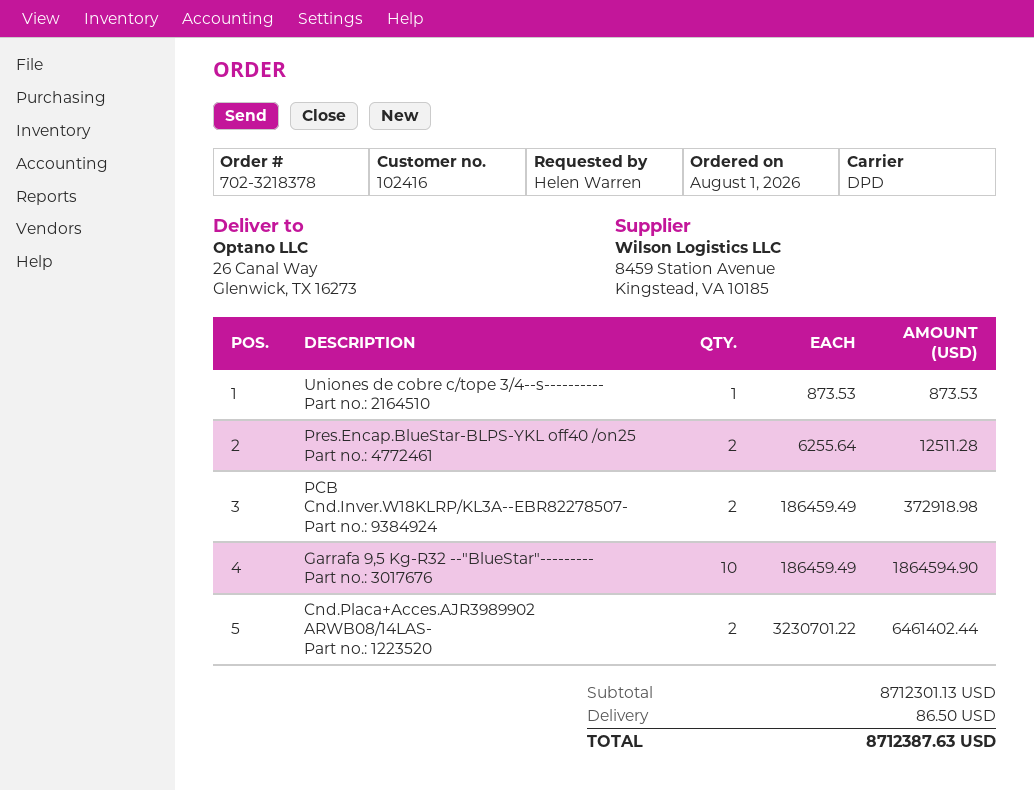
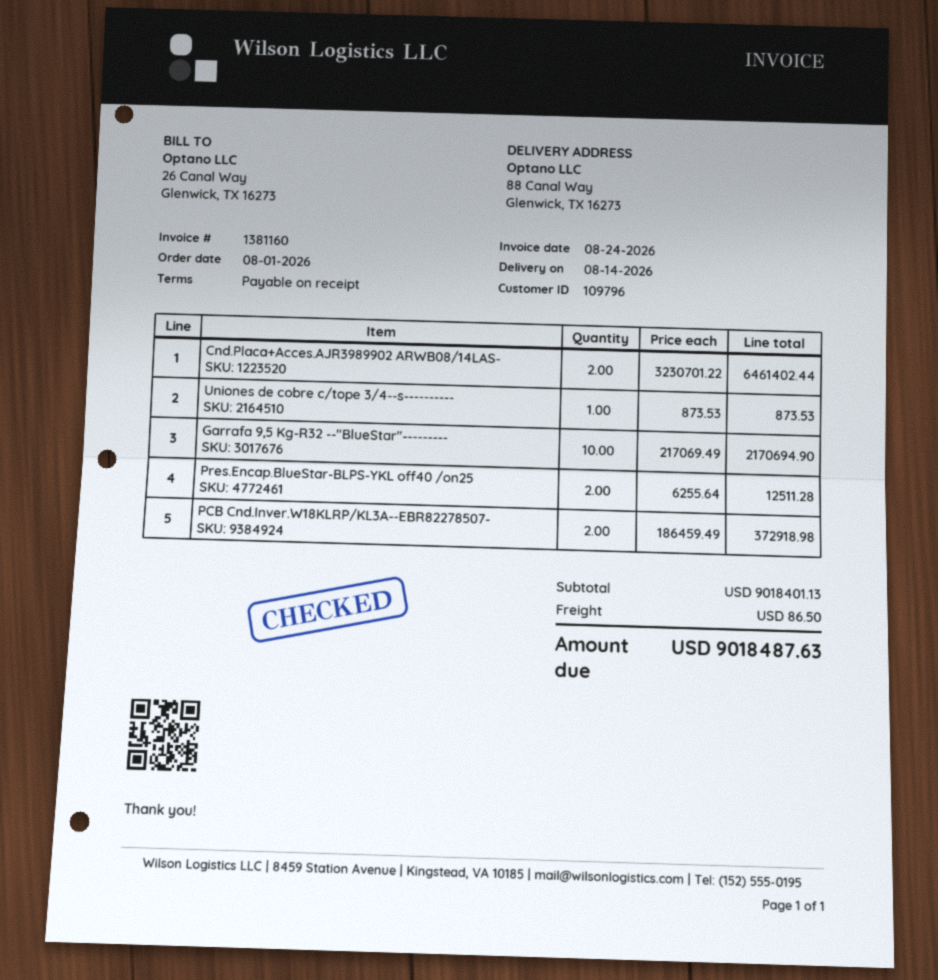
customer number: 102416 -> 109796
ship to: 26 Canal Way, Glenwick, TX 16273 -> 88 Canal Way, Glenwick, TX 16273
Garrafa 9,5 Kg-R32 --"BlueStar"---------: 10 x 186459.49 = 1864594.90 -> 10 x 217069.49 = 2170694.90
subtotal: 8712301.13 -> 9018401.13
total: 8712387.63 -> 9018487.63

